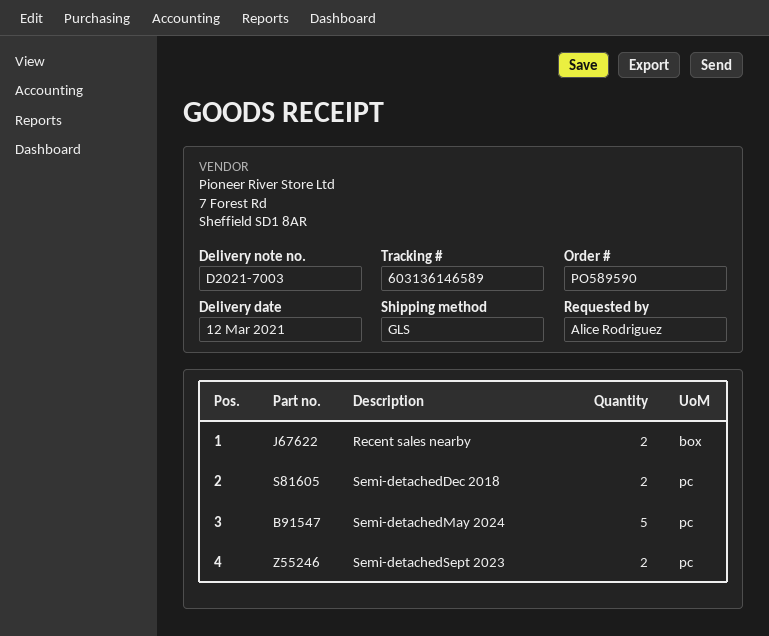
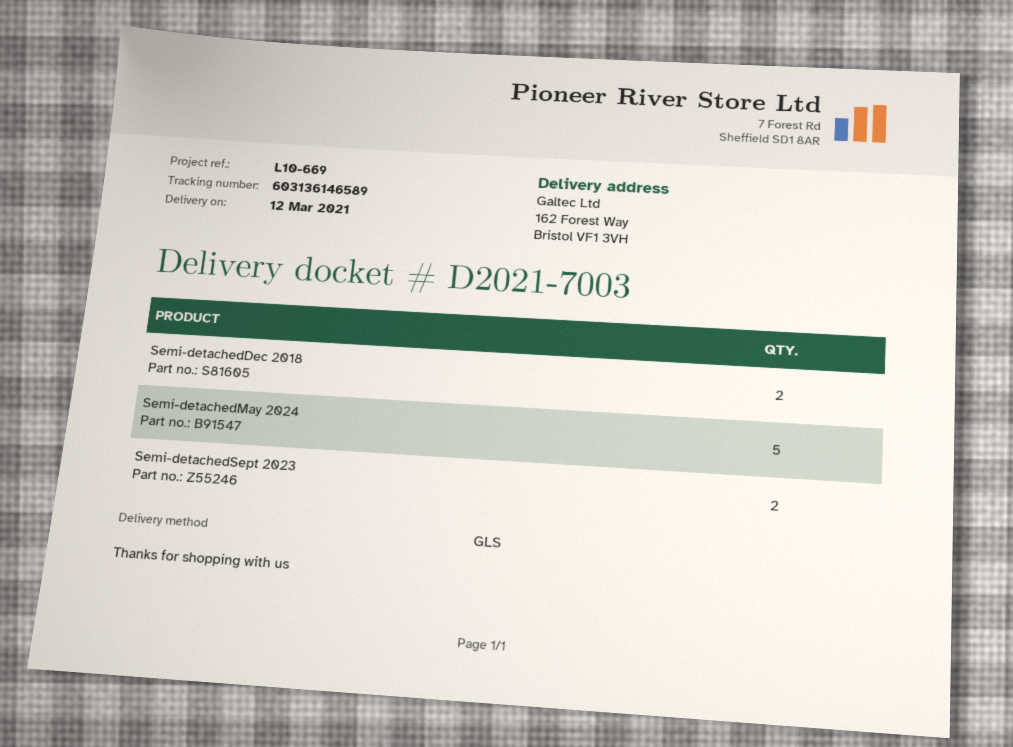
Recent sales nearby: 2 -> none

